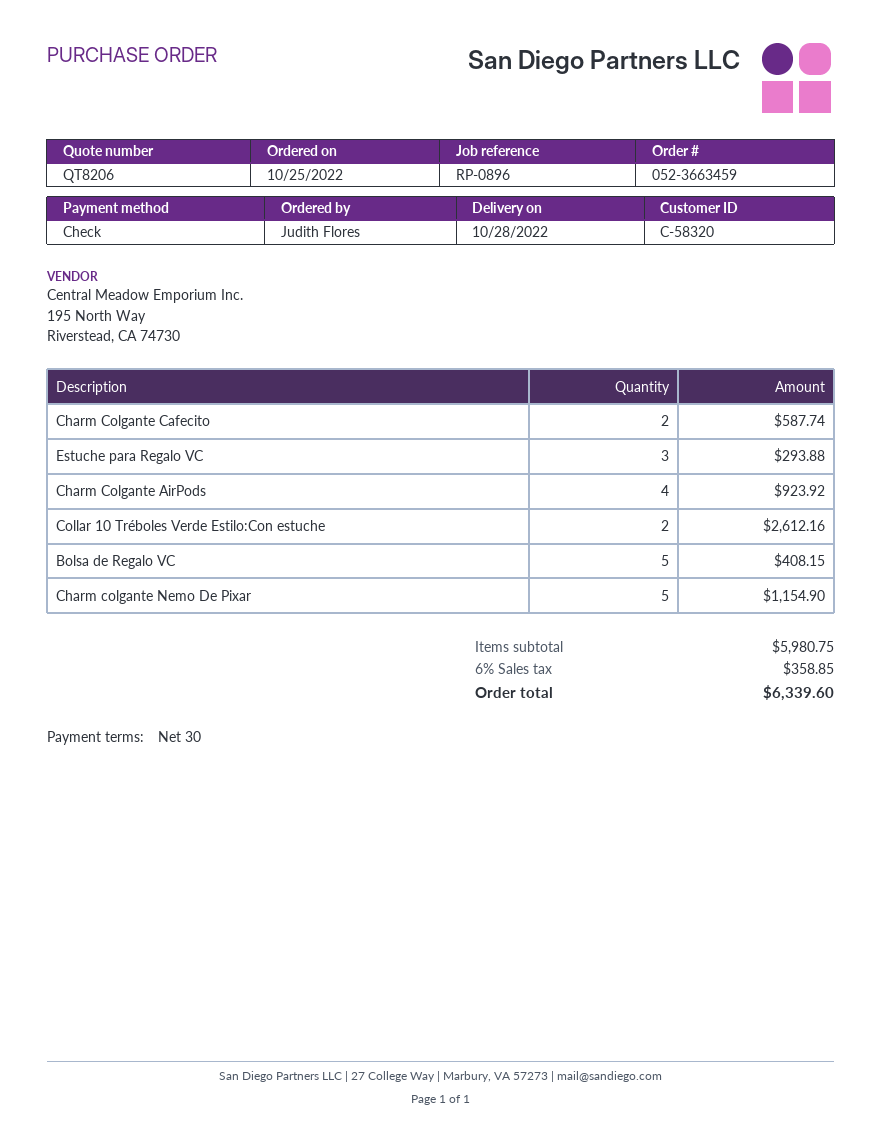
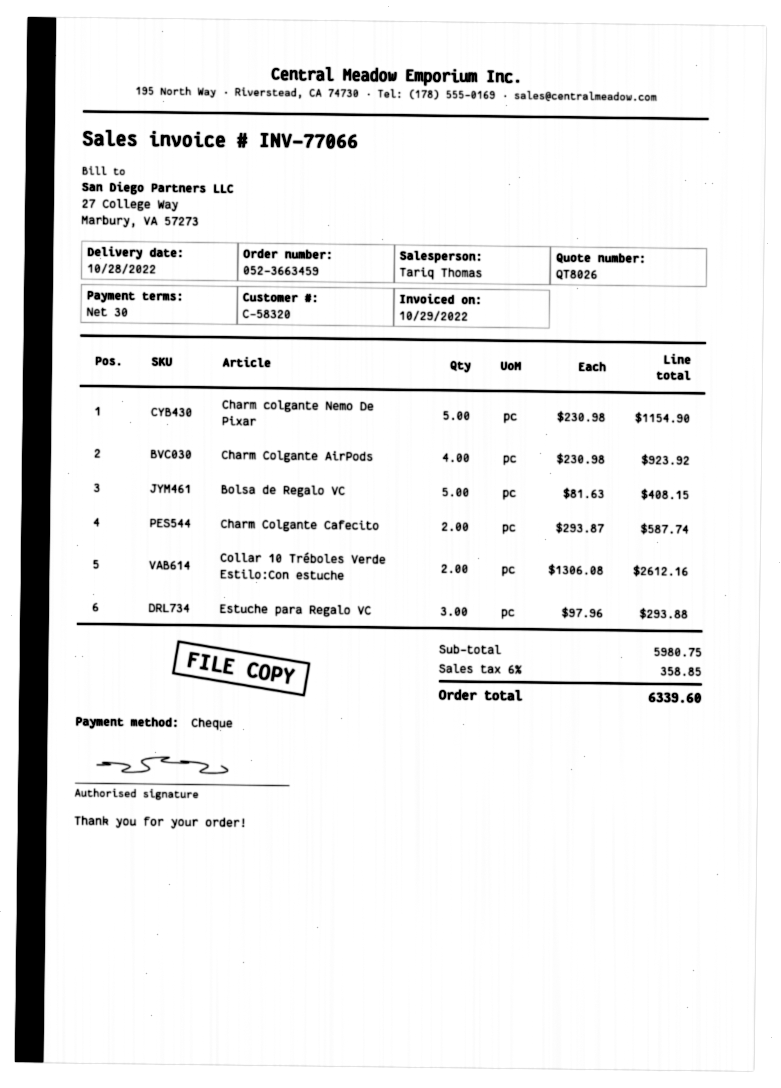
quote number: QT8206 -> QT8026

